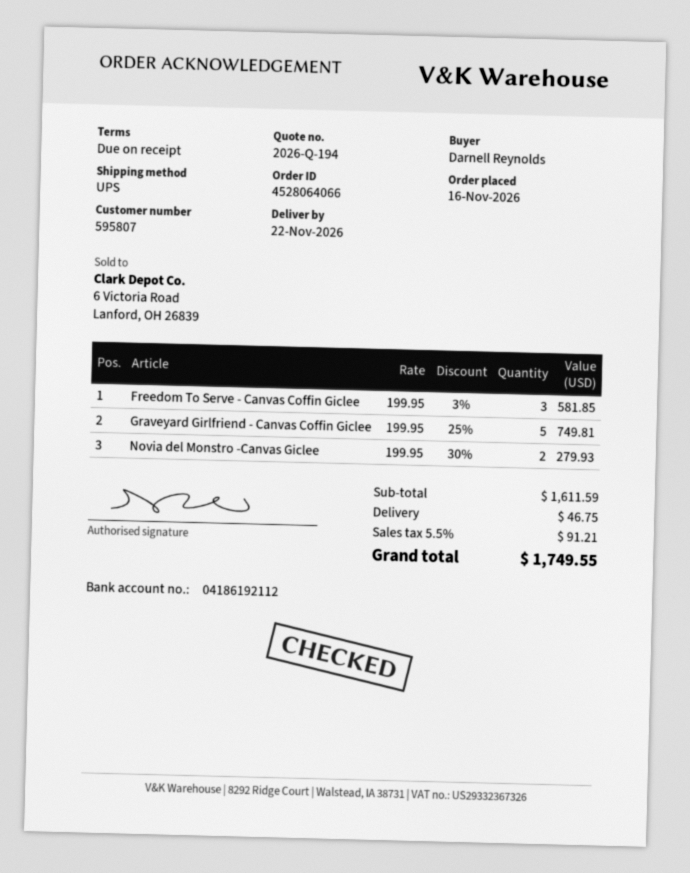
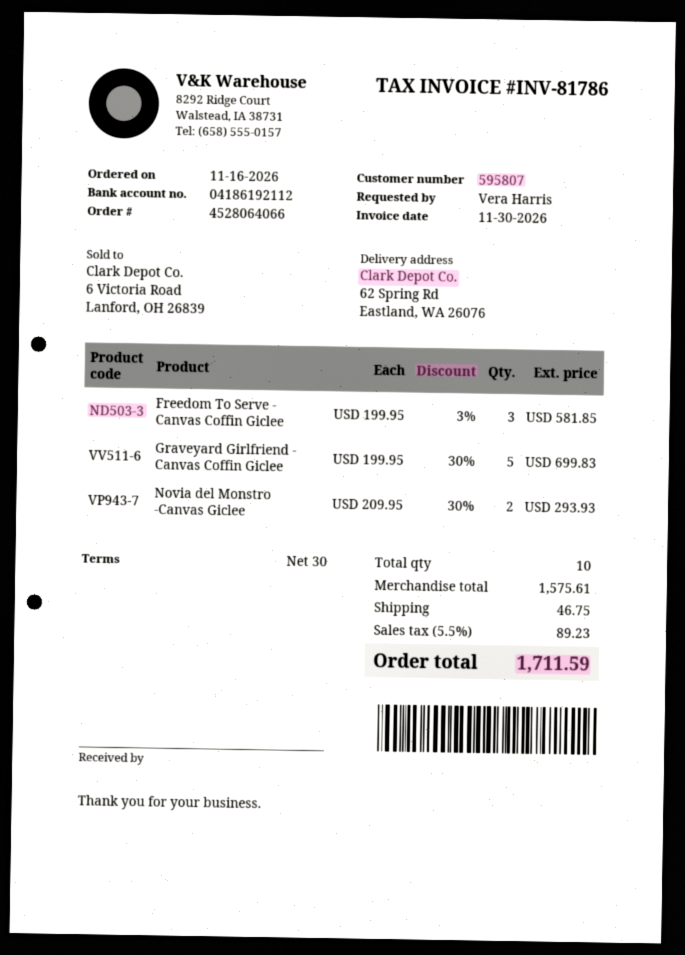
payment terms: on receipt -> 30 days
ordered by: Darnell Reynolds -> Vera Harris
Graveyard Girlfriend - Canvas Coffin Giclee: 5 x 199.95 - 25% = 749.81 -> 5 x 199.95 - 30% = 699.83
Novia del Monstro -Canvas Giclee: 2 x 199.95 - 30% = 279.93 -> 2 x 209.95 - 30% = 293.93
subtotal: 1611.59 -> 1575.61
tax: 5.5% = 91.21 -> 5.5% = 89.23
total: 1749.55 -> 1711.59

